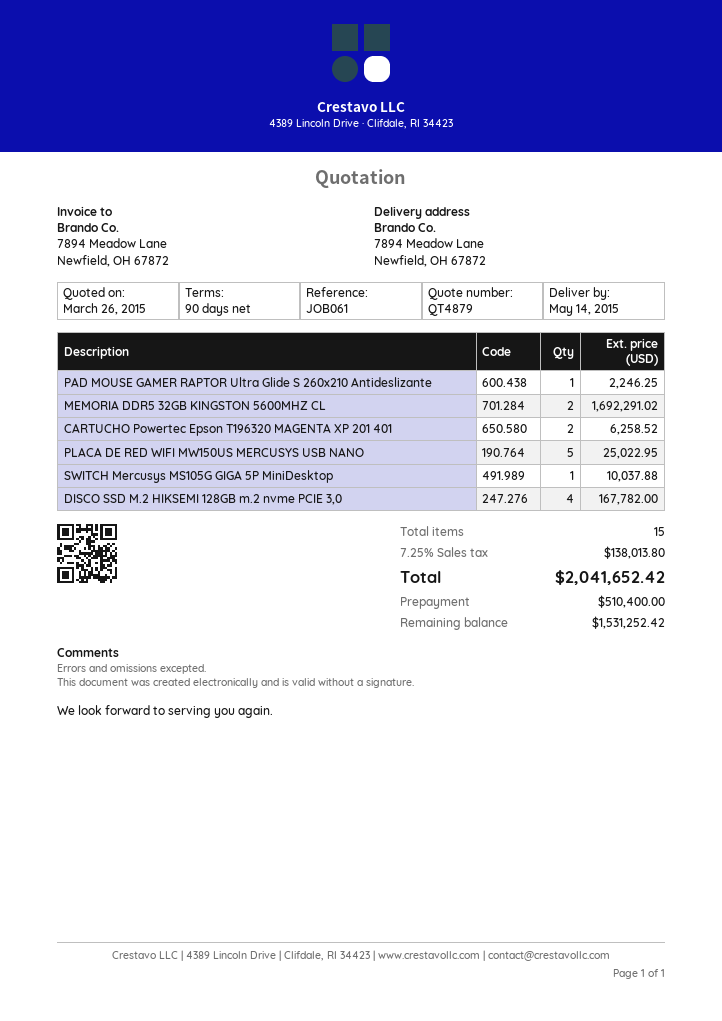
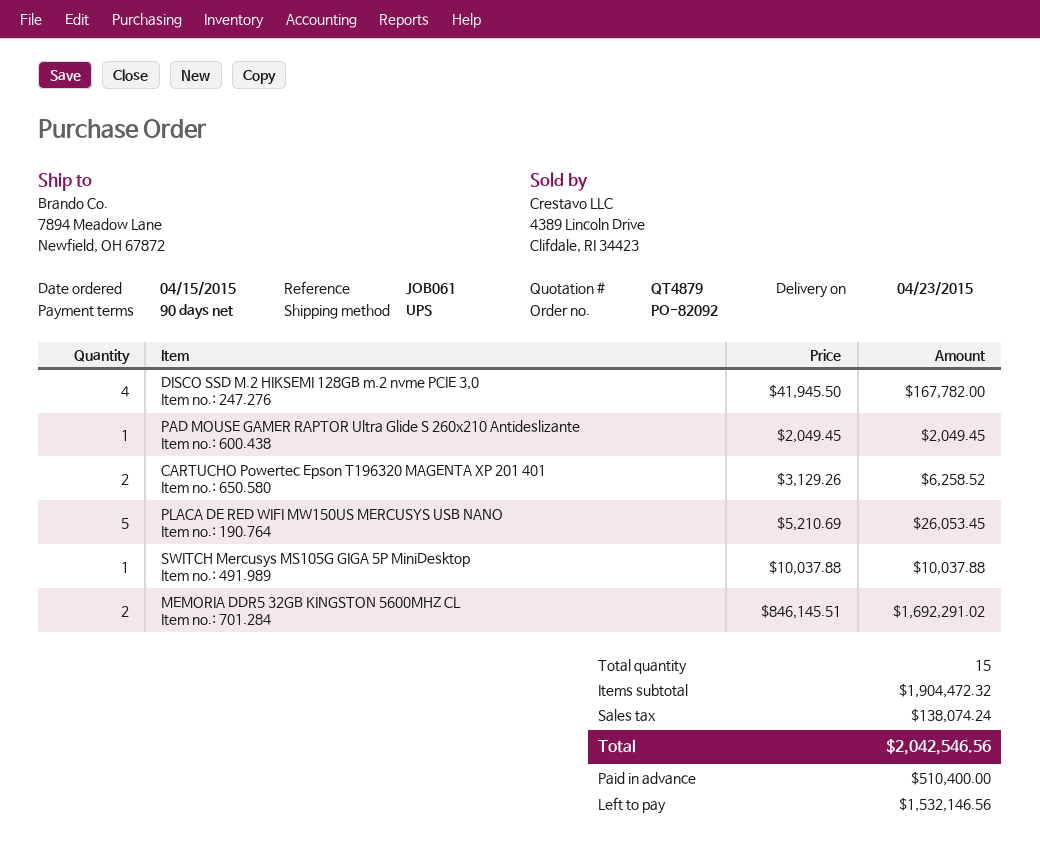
delivery date: 2015-05-14 -> 2015-04-23
PAD MOUSE GAMER RAPTOR Ultra Glide S 260x210 Antideslizante: 1 for 2246.25 -> 1 for 2049.45
PLACA DE RED WIFI MW150US MERCUSYS USB NANO: 5 for 25022.95 -> 5 for 26053.45
tax: 138013.80 -> 138074.24
total: 2041652.42 -> 2042546.56
balance: 1531252.42 -> 1532146.56

